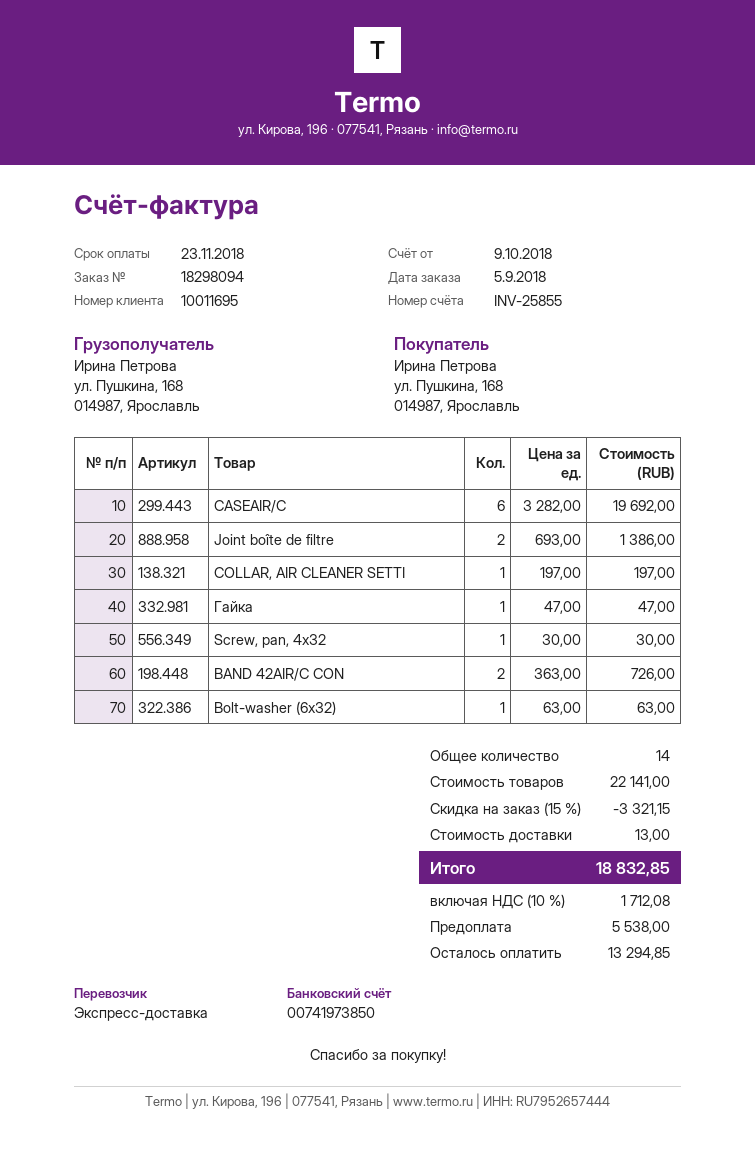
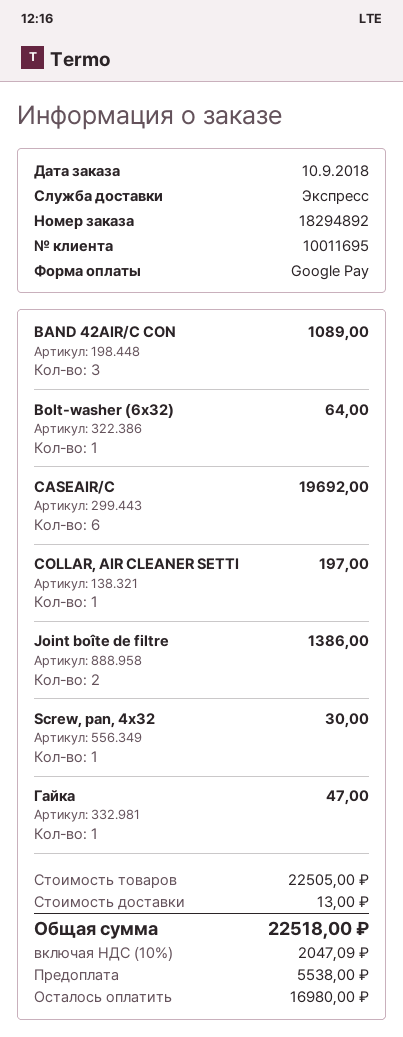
order number: 18298094 -> 18294892
order date: 2018-09-05 -> 2018-09-10
BAND 42AIR/C CON: 2 for 726.00 -> 3 for 1089.00
Bolt-washer (6x32): 1 for 63.00 -> 1 for 64.00
subtotal: 22141.00 -> 22505.00
discount: 15% = 3321.15 -> none
tax: 10% = 1712.08 -> 10% = 2047.09
total: 18832.85 -> 22518.00
balance: 13294.85 -> 16980.00

